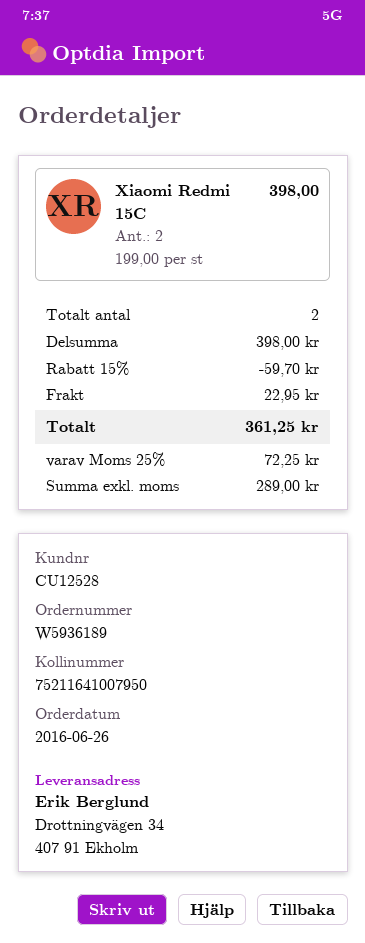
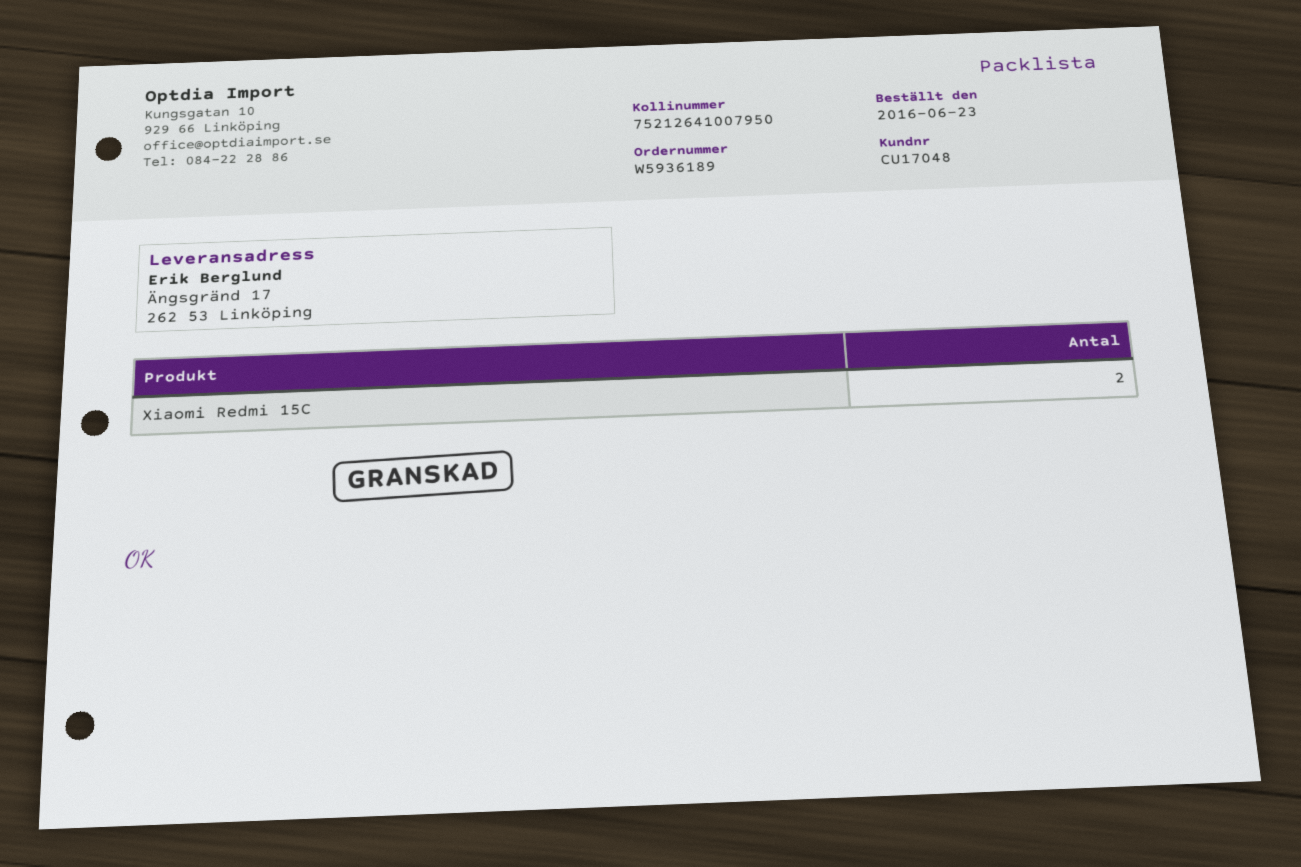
order date: 2016-06-26 -> 2016-06-23
customer number: CU12528 -> CU17048
tracking number: 75211641007950 -> 75212641007950
ship to: Drottningvägen 34, 407 91 Ekholm -> Ängsgränd 17, 262 53 Linköping

